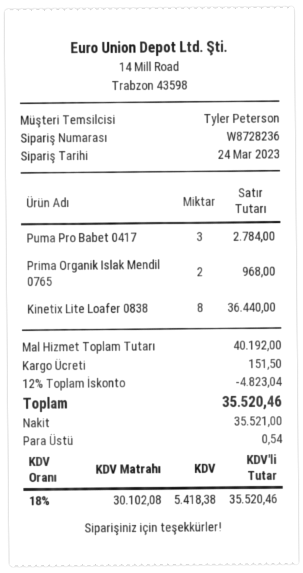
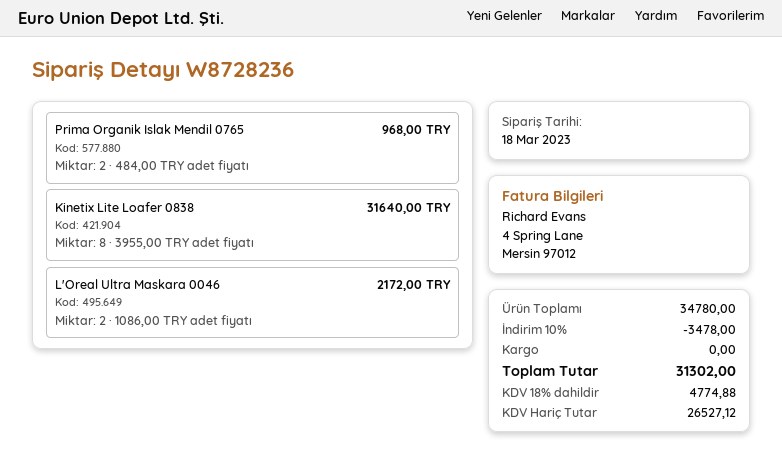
order date: 2023-03-24 -> 2023-03-18
Puma Pro Babet 0417: 3 for 2784.00 -> none
Kinetix Lite Loafer 0838: 8 for 36440.00 -> 8 for 31640.00
L'Oreal Ultra Maskara 0046: none -> 2 for 2172.00
subtotal: 40192.00 -> 34780.00
discount: 12% = 4823.04 -> 10% = 3478.00
shipping: 151.50 -> 0.00
net: 30102.08 -> 26527.12
tax: 18% = 5418.38 -> 18% = 4774.88
total: 35520.46 -> 31302.00

